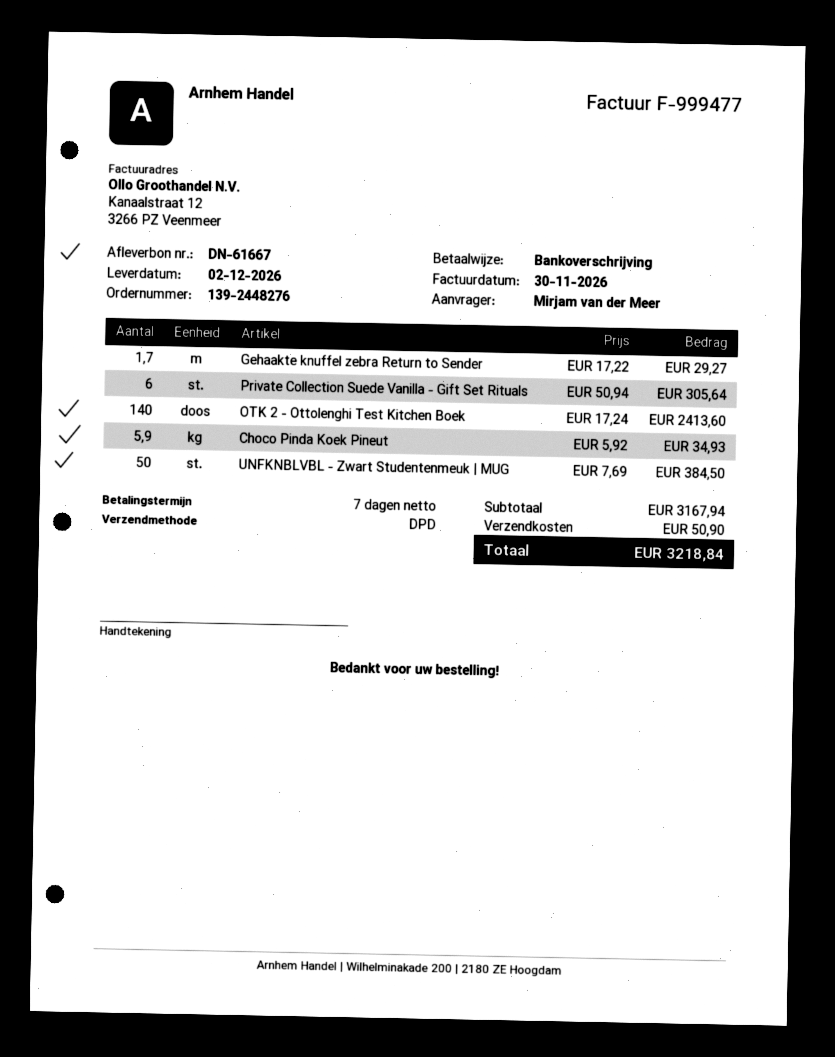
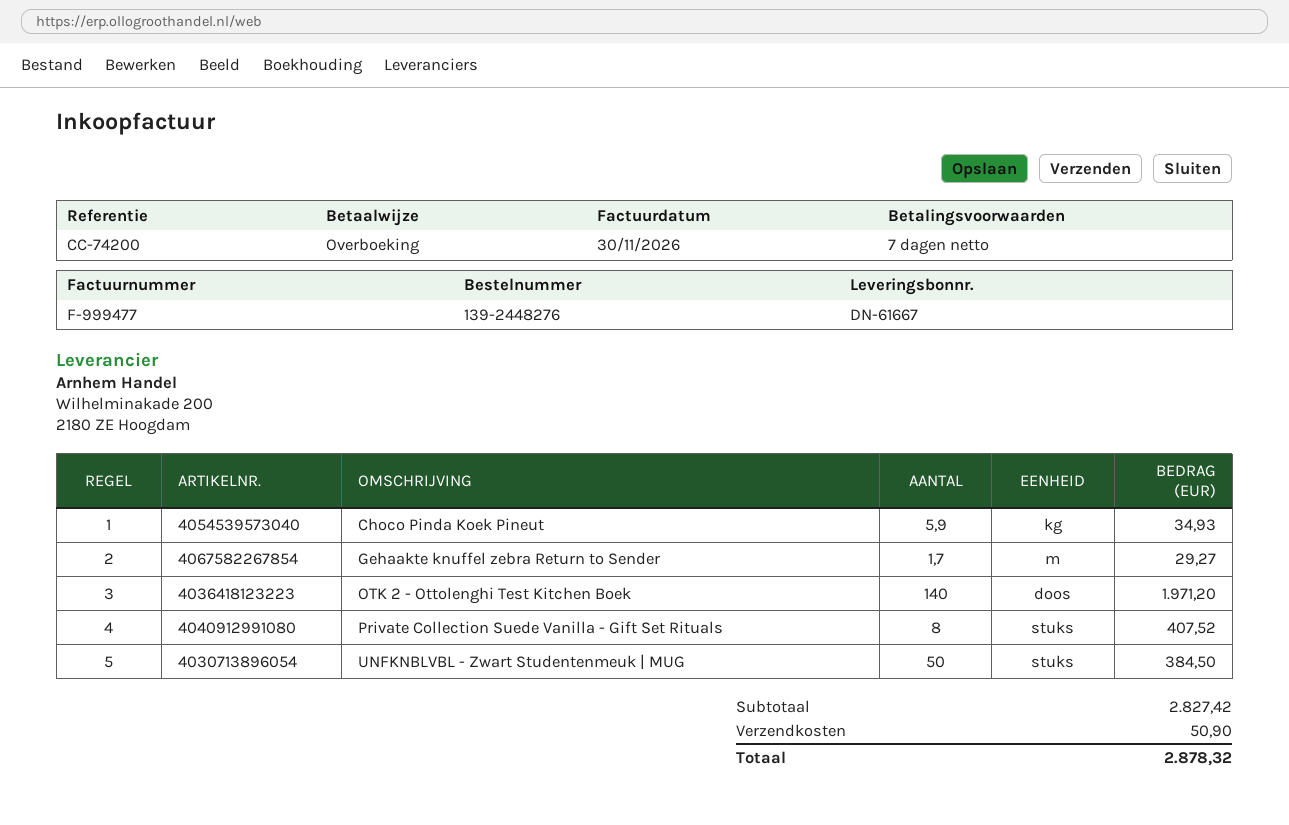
Private Collection Suede Vanilla - Gift Set Rituals: 6 for 305.64 -> 8 for 407.52
OTK 2 - Ottolenghi Test Kitchen Boek: 140 for 2413.60 -> 140 for 1971.20
subtotal: 3167.94 -> 2827.42
total: 3218.84 -> 2878.32

